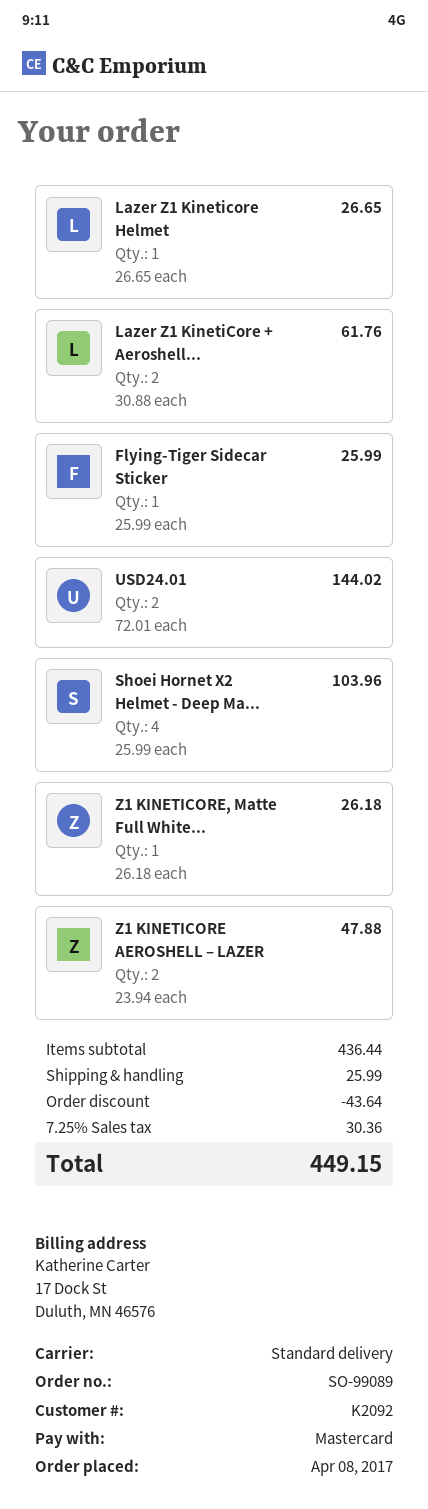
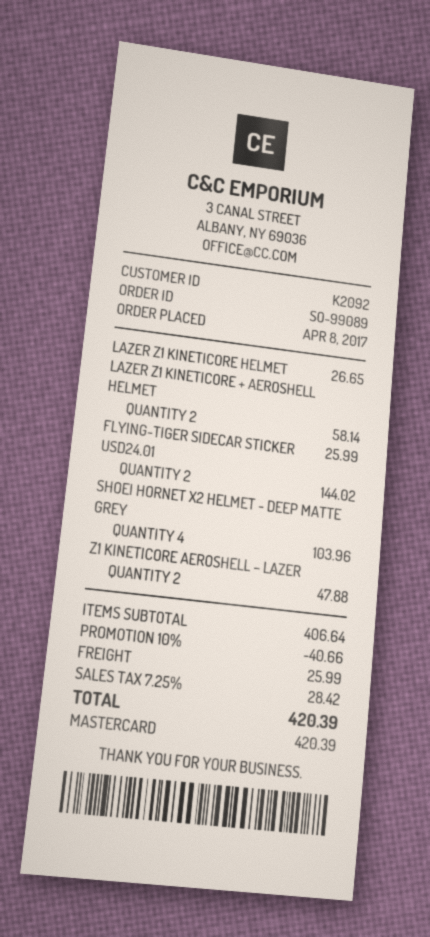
Lazer Z1 KinetiCore + Aeroshell...: 2 for 61.76 -> 2 for 58.14
Z1 KINETICORE, Matte Full White...: 1 for 26.18 -> none
subtotal: 436.44 -> 406.64
discount: 43.64 -> 40.66
tax: 7.25% = 30.36 -> 7.25% = 28.42
total: 449.15 -> 420.39

